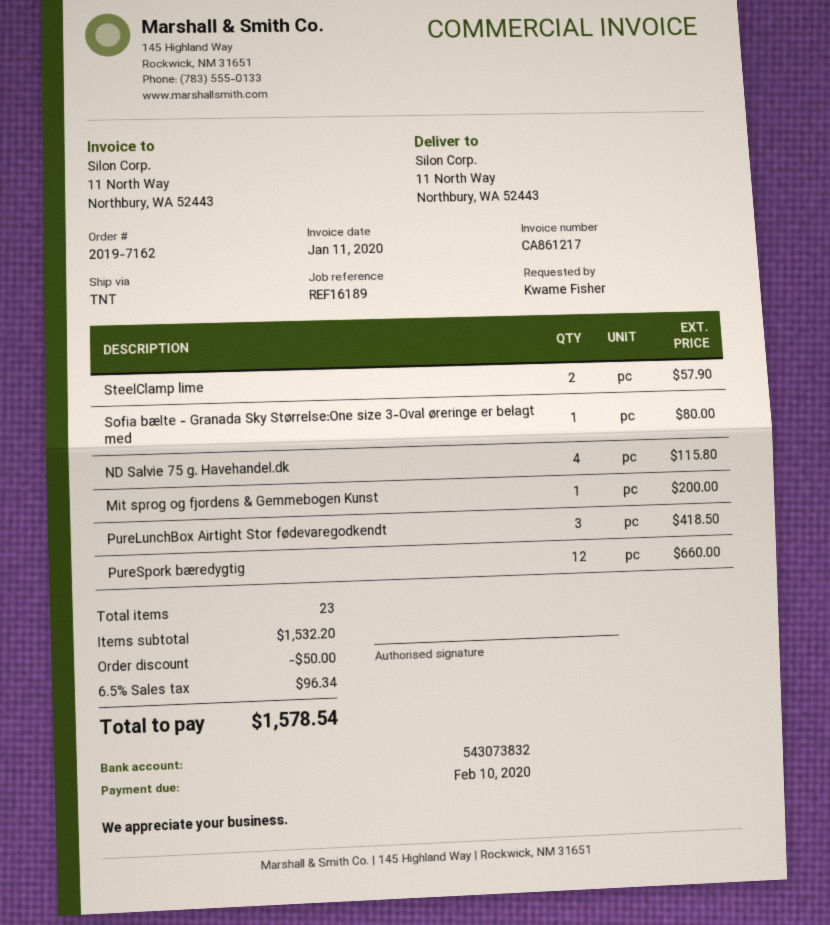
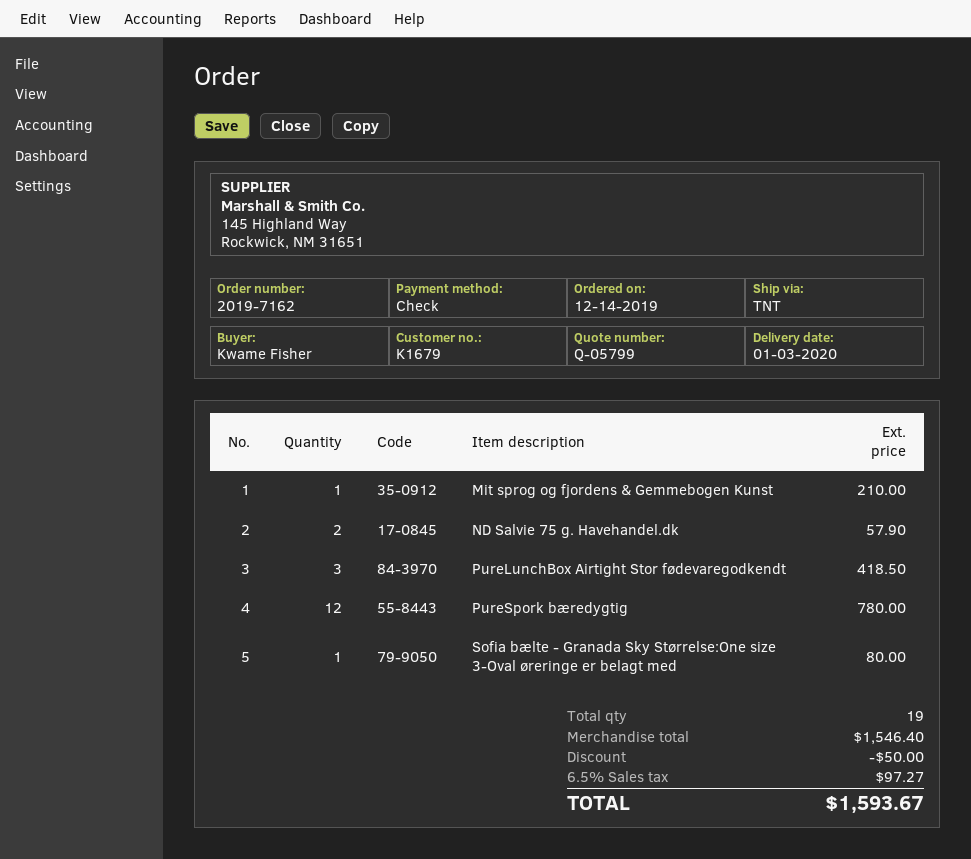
SteelClamp lime: 2 for 57.90 -> none
ND Salvie 75 g. Havehandel.dk: 4 for 115.80 -> 2 for 57.90
Mit sprog og fjordens & Gemmebogen Kunst: 1 for 200.00 -> 1 for 210.00
PureSpork bæredygtig: 12 for 660.00 -> 12 for 780.00
total quantity: 23 -> 19
subtotal: 1532.20 -> 1546.40
tax: 6.5% = 96.34 -> 6.5% = 97.27
total: 1578.54 -> 1593.67

